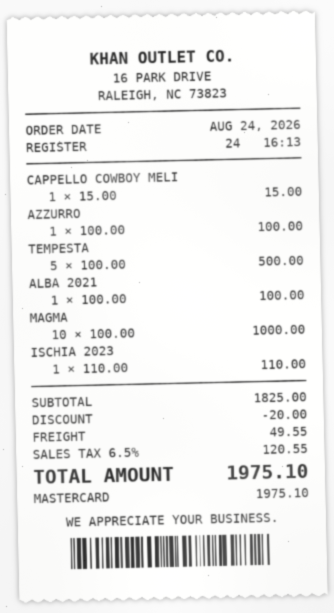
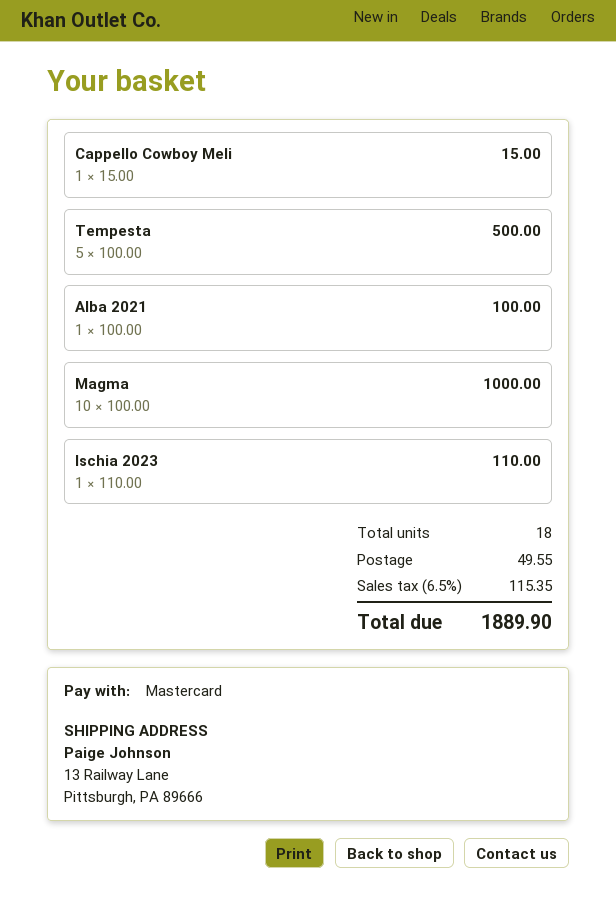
AZZURRO: 1 x 100.00 = 100.00 -> none
discount: 20.00 -> none
tax: 6.5% = 120.55 -> 6.5% = 115.35
total: 1975.10 -> 1889.90

